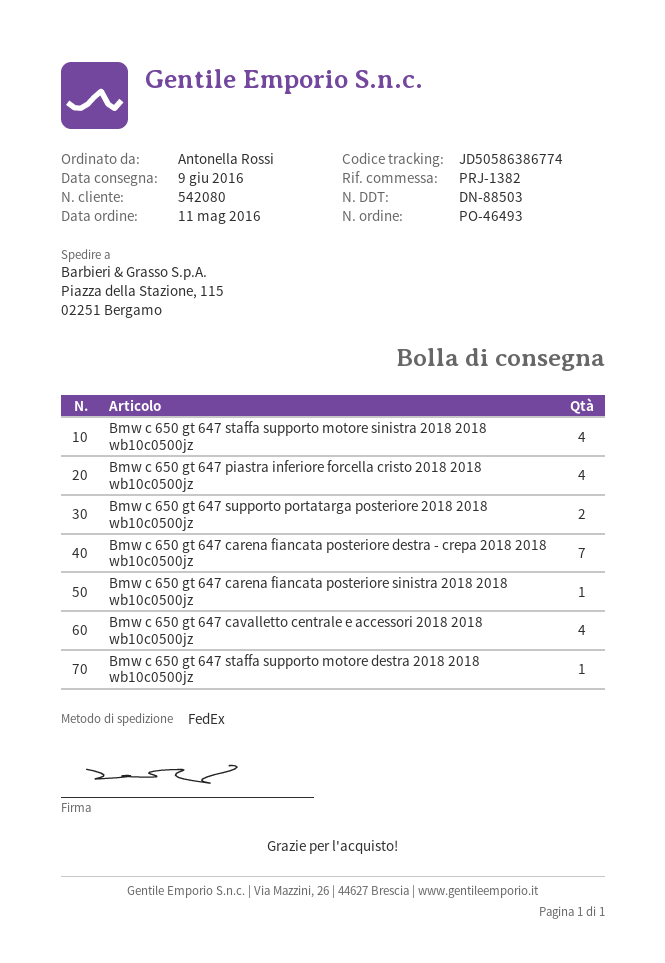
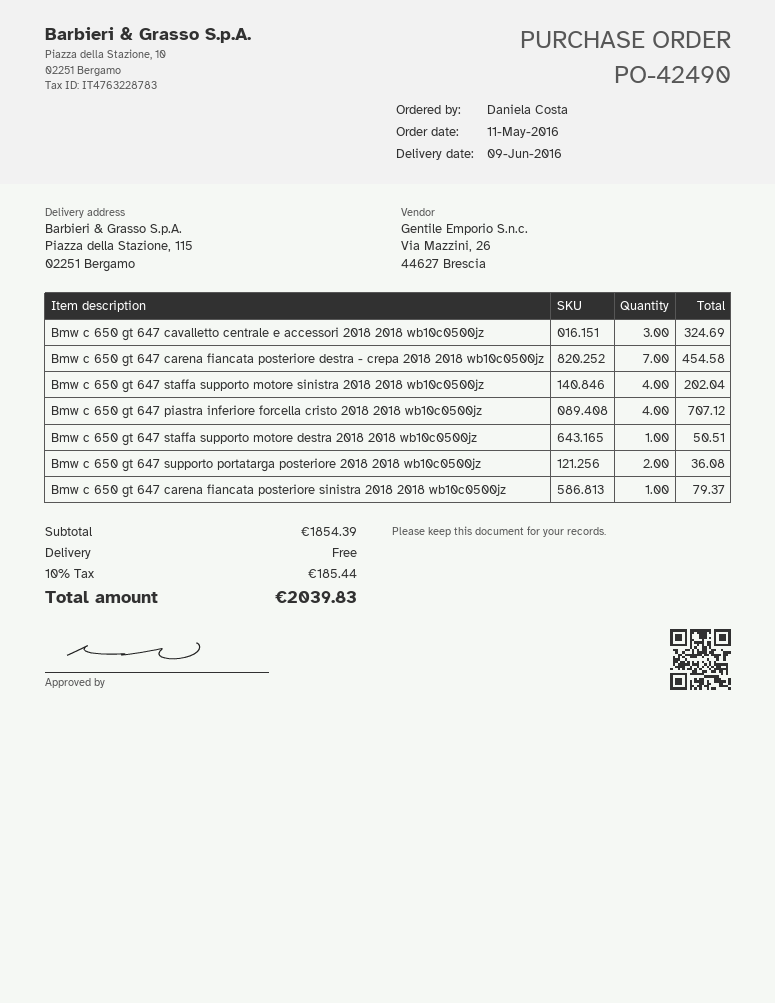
order number: PO-46493 -> PO-42490
ordered by: Antonella Rossi -> Daniela Costa
Bmw c 650 gt 647 cavalletto centrale e accessori 2018 2018 wb10c0500jz: 4 -> 3

